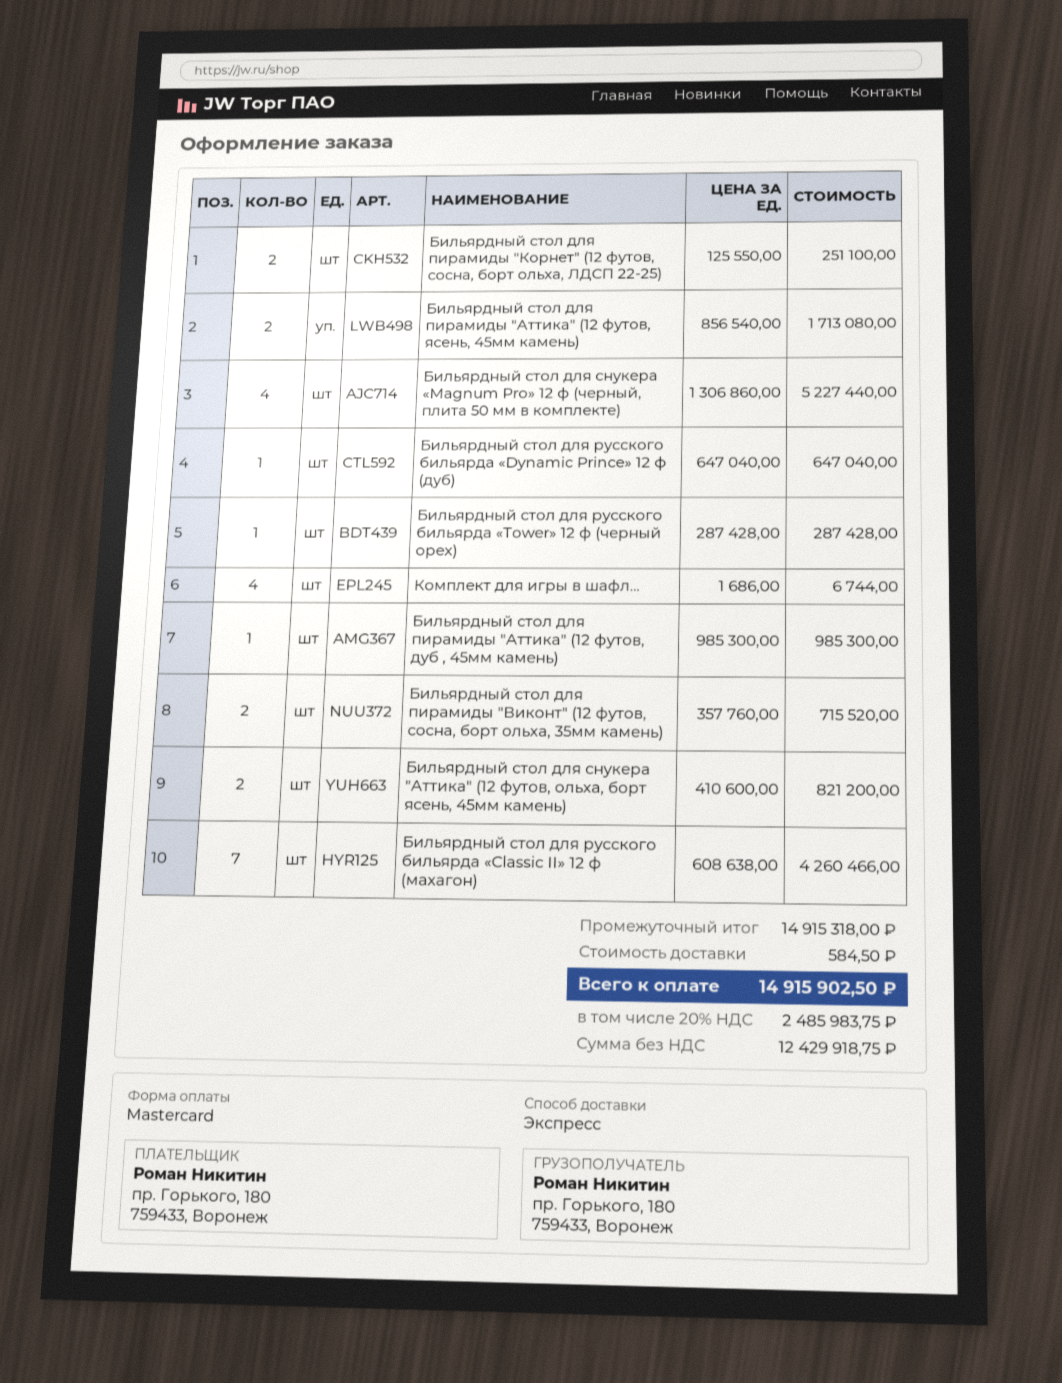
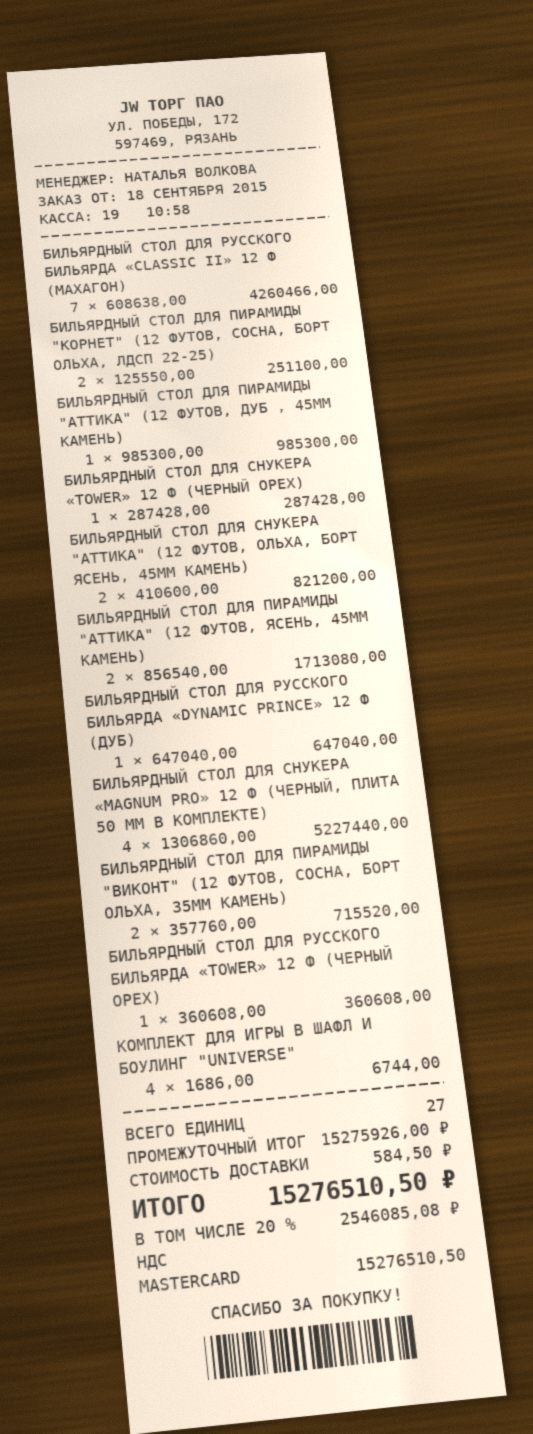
Бильярдный стол для русского бильярда «Tower» 12 ф (черный орех): 1 x 287428.00 = 287428.00 -> 1 x 360608.00 = 360608.00
БИЛЬЯРДНЫЙ СТОЛ ДЛЯ СНУКЕРА «TOWER» 12 Ф (ЧЕРНЫЙ ОРЕХ): none -> 1 x 287428.00 = 287428.00
subtotal: 14915318.00 -> 15275926.00
tax: 20% = 2485983.75 -> 20% = 2546085.08
total: 14915902.50 -> 15276510.50

